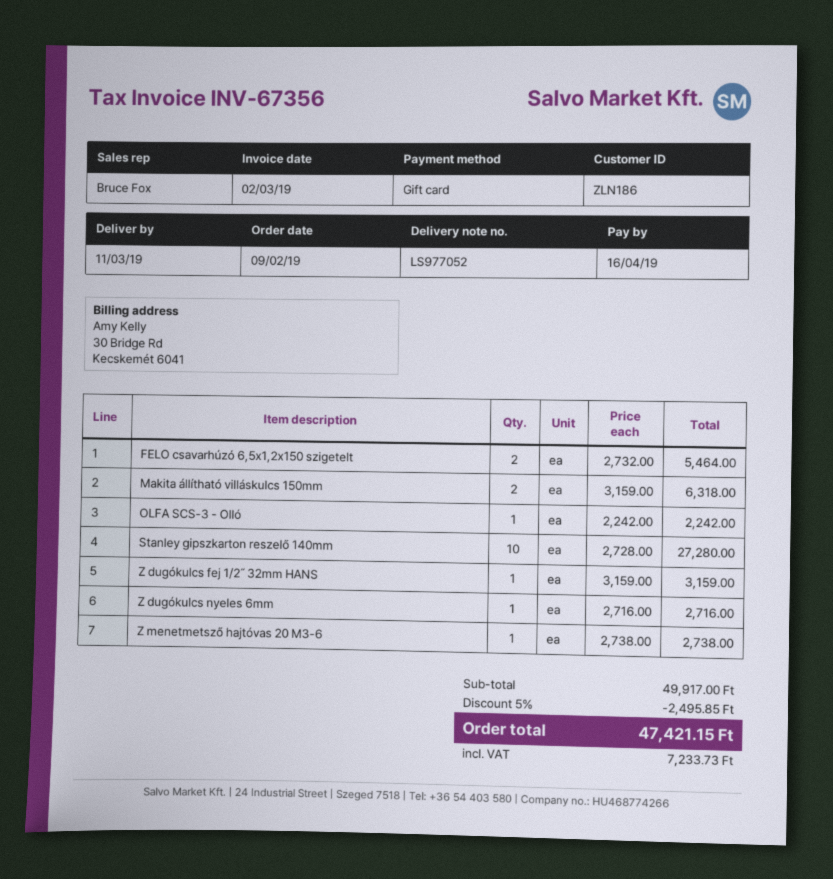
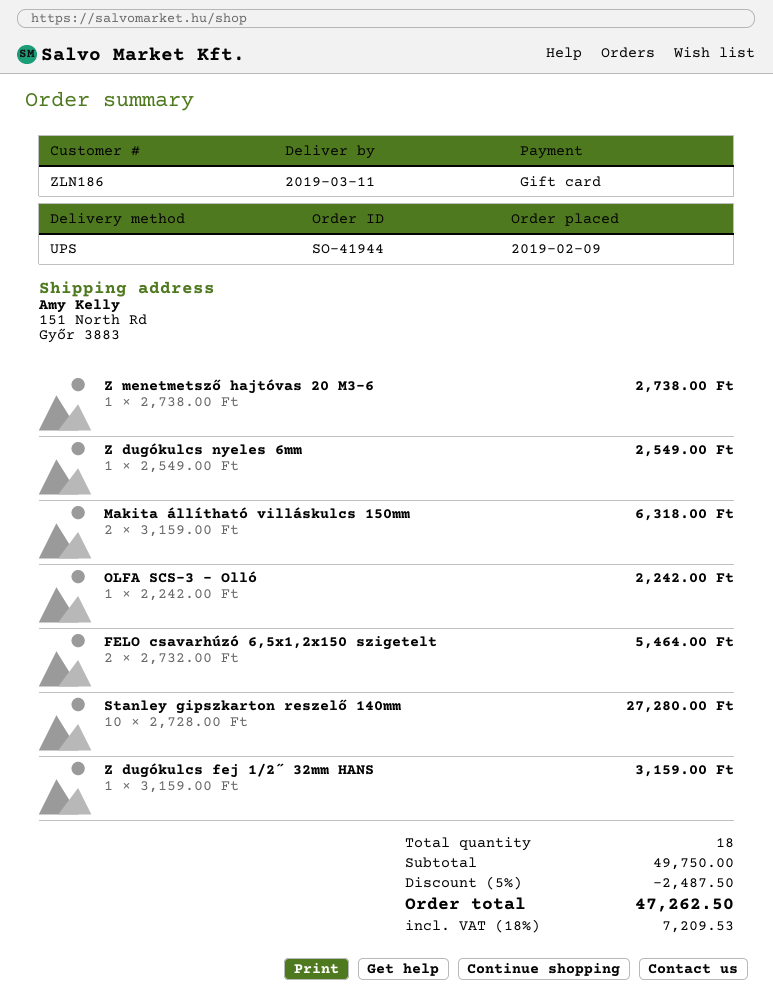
Z dugókulcs nyeles 6mm: 1 x 2716.00 = 2716.00 -> 1 x 2549.00 = 2549.00
subtotal: 49917.00 -> 49750.00
discount: 5% = 2495.85 -> 5% = 2487.50
tax: 7233.73 -> 7209.53
total: 47421.15 -> 47262.50

